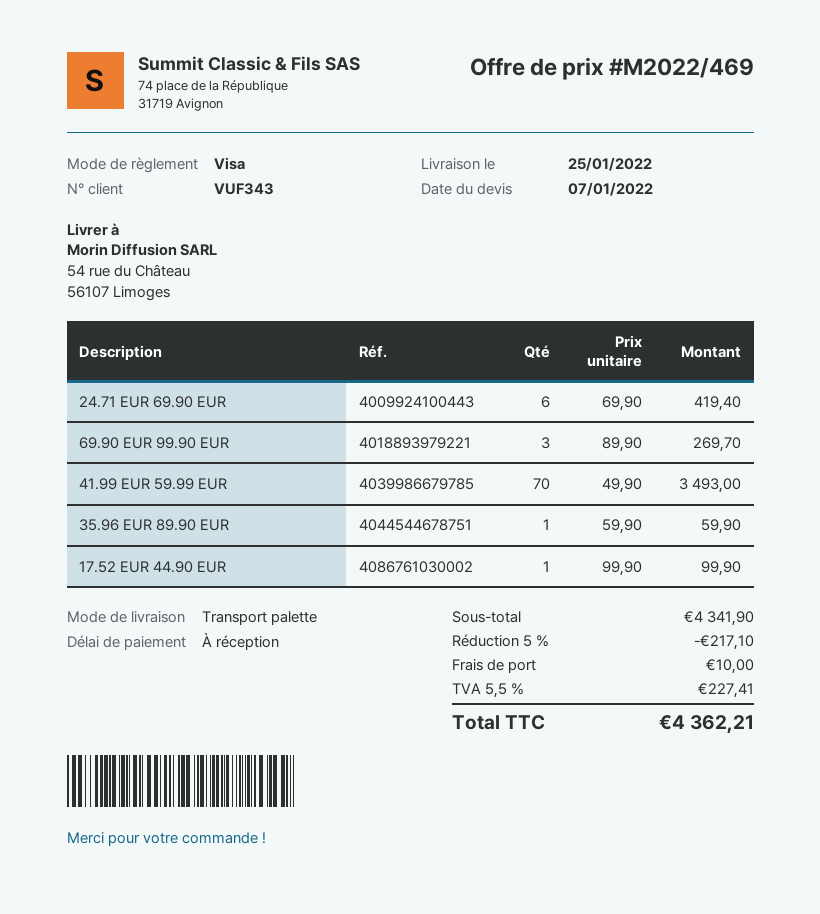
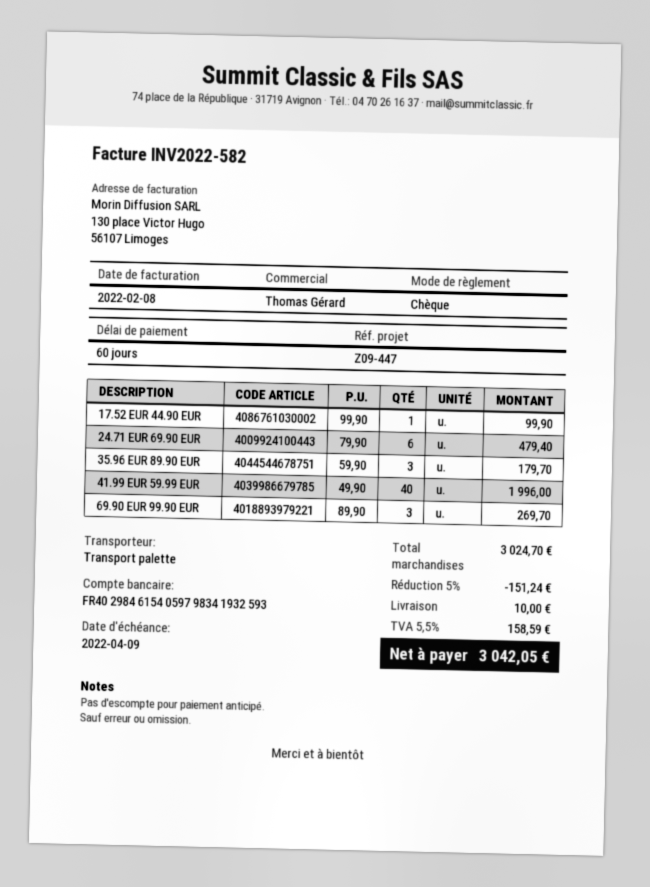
payment terms: on receipt -> 60 days
payment method: Visa -> cheque
24.71 EUR 69.90 EUR: 6 x 69.90 = 419.40 -> 6 x 79.90 = 479.40
41.99 EUR 59.99 EUR: 70 x 49.90 = 3493.00 -> 40 x 49.90 = 1996.00
35.96 EUR 89.90 EUR: 1 x 59.90 = 59.90 -> 3 x 59.90 = 179.70
subtotal: 4341.90 -> 3024.70
discount: 5% = 217.10 -> 5% = 151.24
tax: 5.5% = 227.41 -> 5.5% = 158.59
total: 4362.21 -> 3042.05

